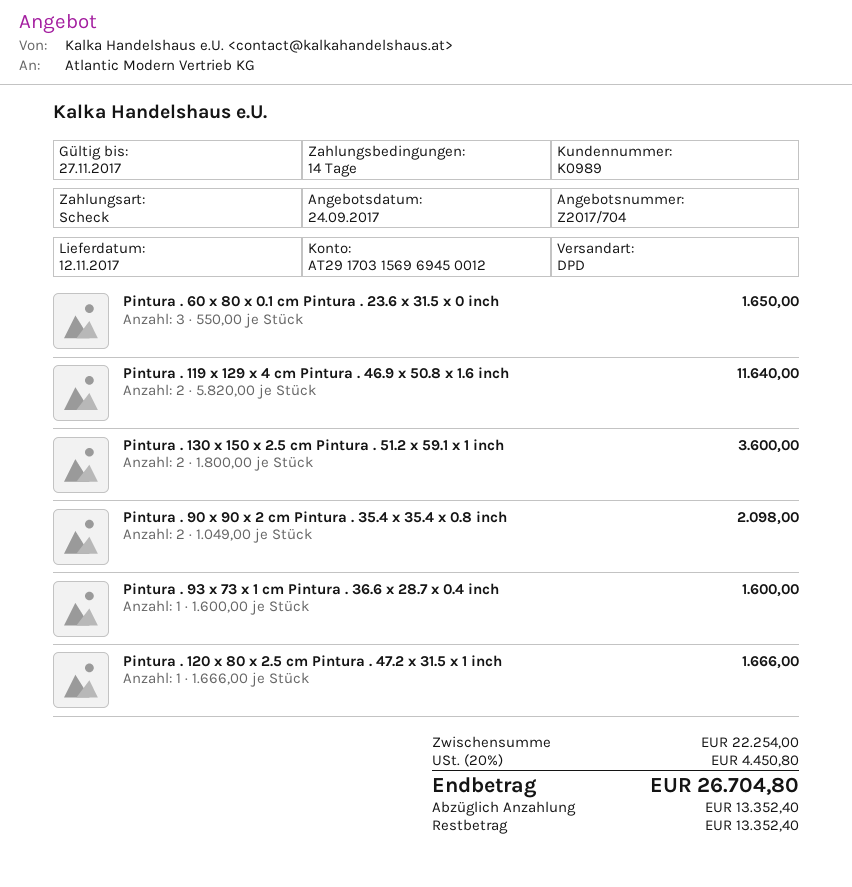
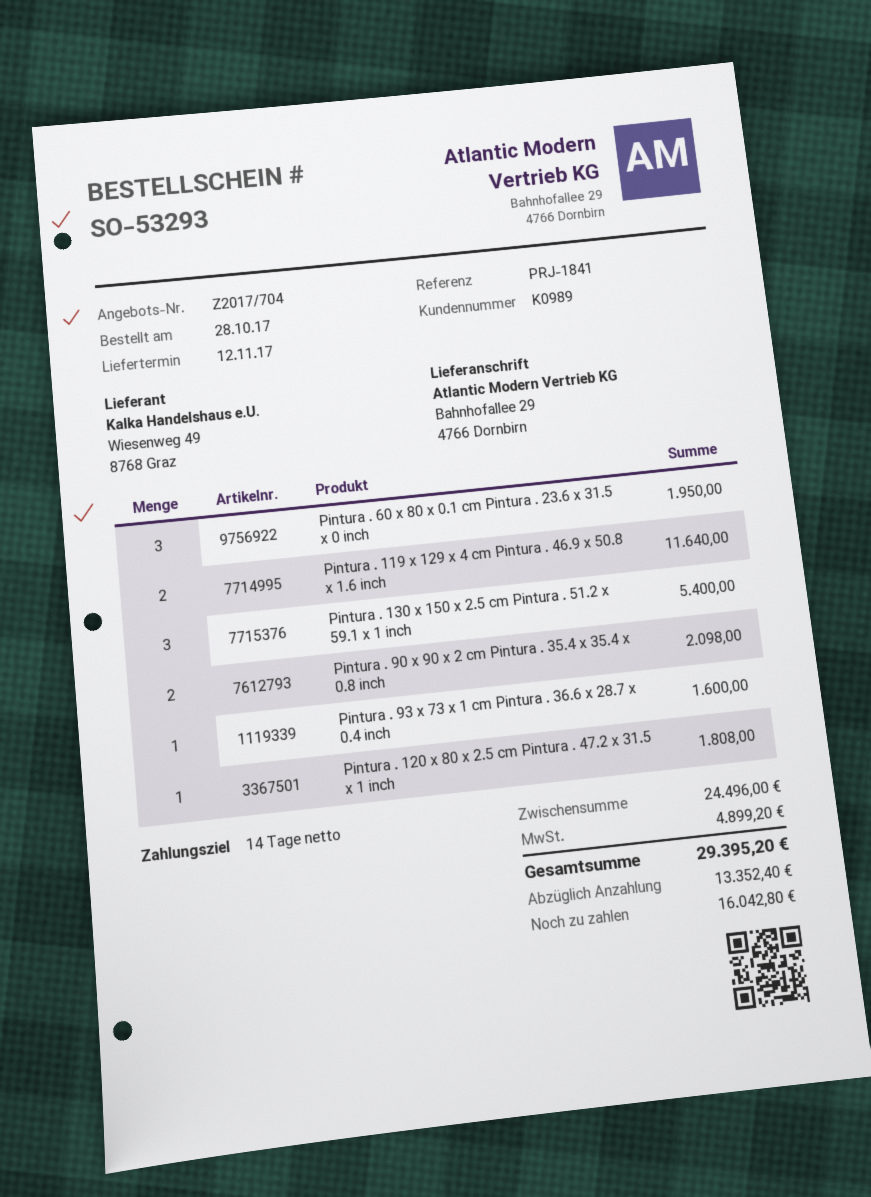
Pintura . 60 x 80 x 0.1 cm Pintura . 23.6 x 31.5 x 0 inch: 3 for 1650.00 -> 3 for 1950.00
Pintura . 130 x 150 x 2.5 cm Pintura . 51.2 x 59.1 x 1 inch: 2 for 3600.00 -> 3 for 5400.00
Pintura . 120 x 80 x 2.5 cm Pintura . 47.2 x 31.5 x 1 inch: 1 for 1666.00 -> 1 for 1808.00
subtotal: 22254.00 -> 24496.00
tax: 4450.80 -> 4899.20
total: 26704.80 -> 29395.20
balance: 13352.40 -> 16042.80

